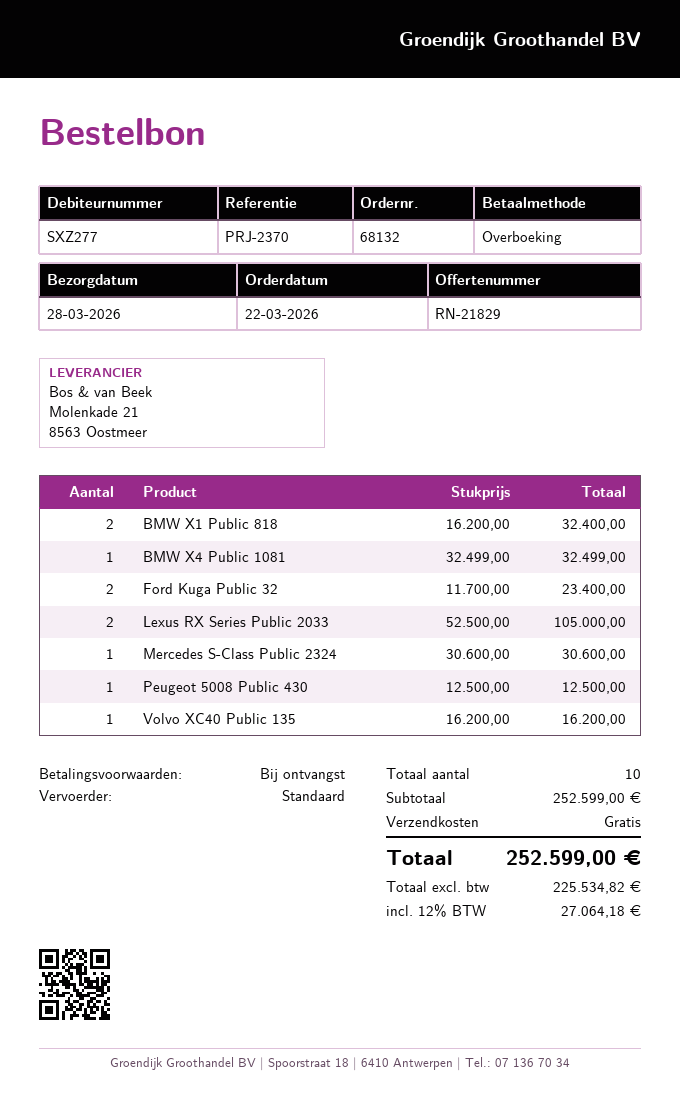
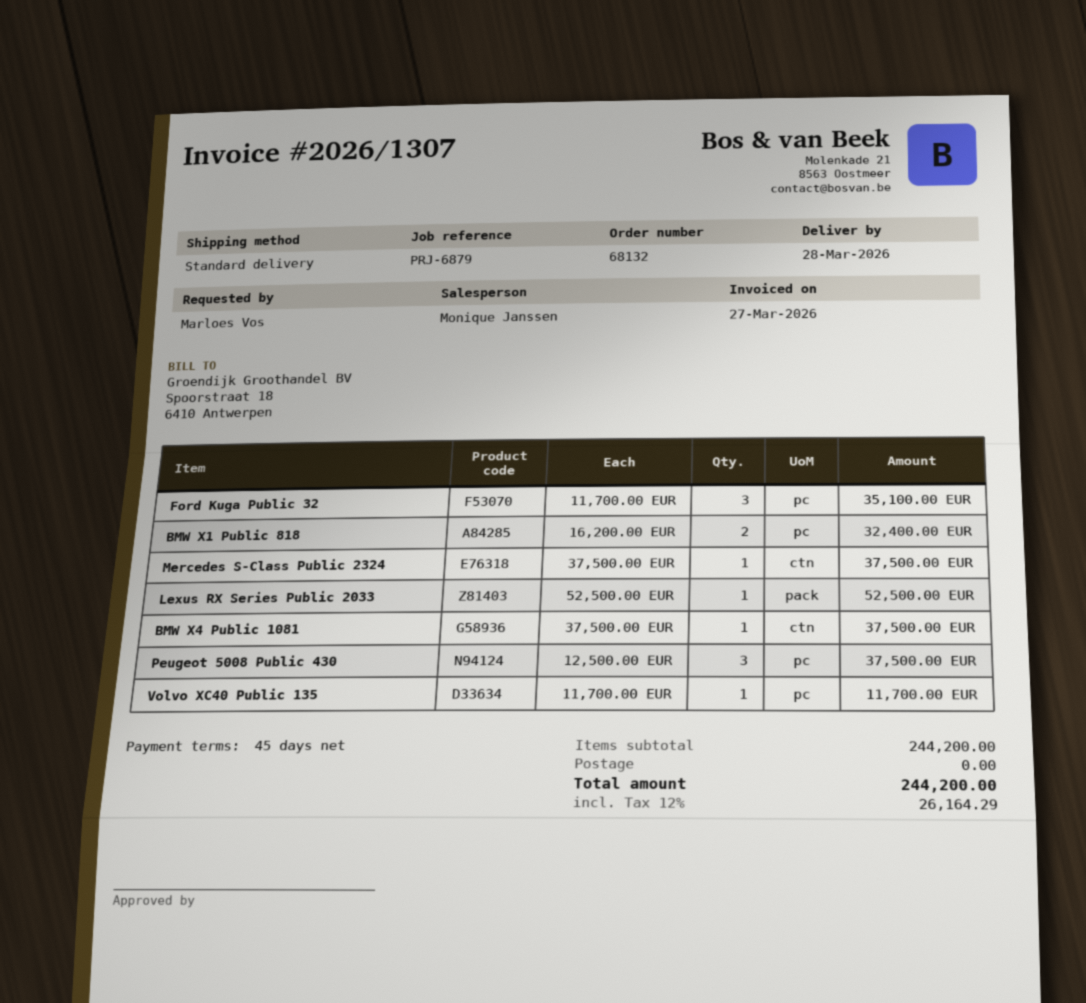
payment terms: on receipt -> 45 days
reference: PRJ-2370 -> PRJ-6879
BMW X4 Public 1081: 1 x 32499.00 = 32499.00 -> 1 x 37500.00 = 37500.00
Ford Kuga Public 32: 2 x 11700.00 = 23400.00 -> 3 x 11700.00 = 35100.00
Lexus RX Series Public 2033: 2 x 52500.00 = 105000.00 -> 1 x 52500.00 = 52500.00
Mercedes S-Class Public 2324: 1 x 30600.00 = 30600.00 -> 1 x 37500.00 = 37500.00
Peugeot 5008 Public 430: 1 x 12500.00 = 12500.00 -> 3 x 12500.00 = 37500.00
Volvo XC40 Public 135: 1 x 16200.00 = 16200.00 -> 1 x 11700.00 = 11700.00
subtotal: 252599.00 -> 244200.00
tax: 12% = 27064.18 -> 12% = 26164.29
total: 252599.00 -> 244200.00

